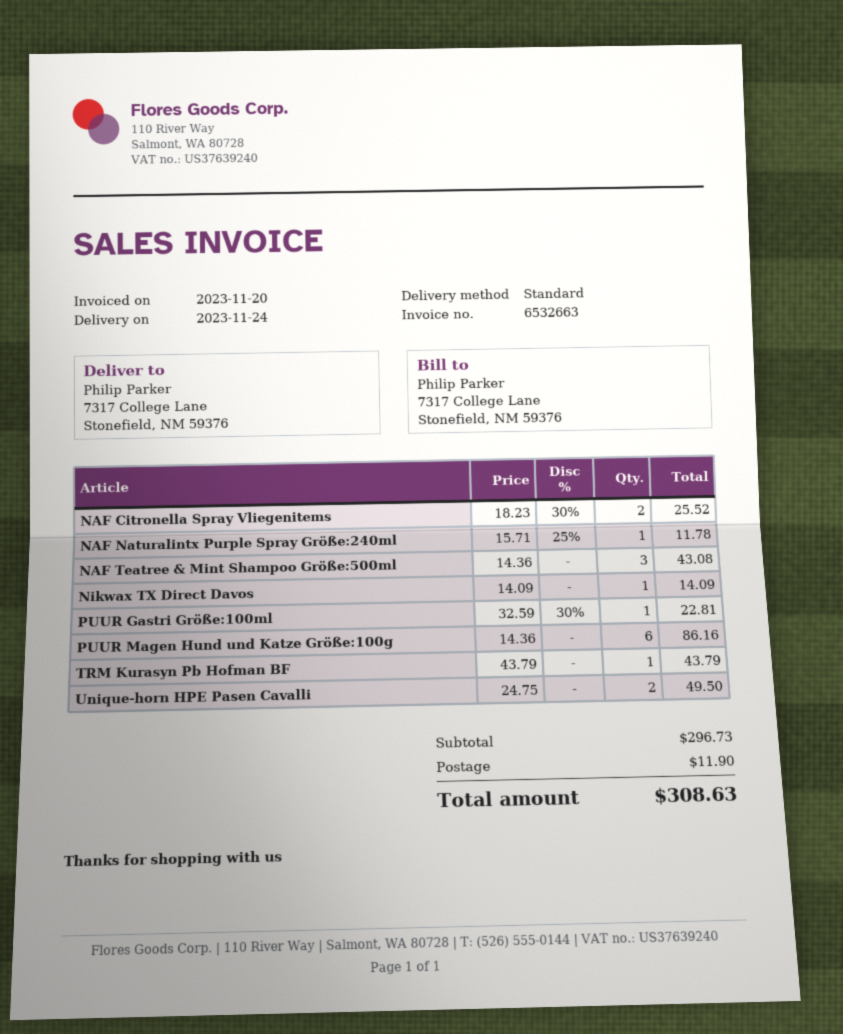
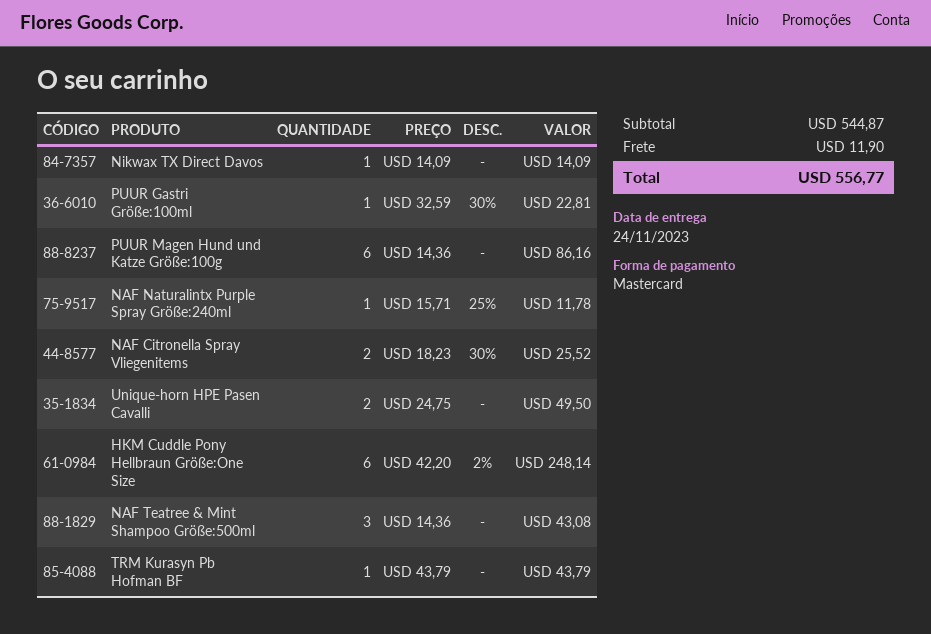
HKM Cuddle Pony Hellbraun Größe:One Size: none -> 6 x 42.20 - 2% = 248.14
subtotal: 296.73 -> 544.87
total: 308.63 -> 556.77

